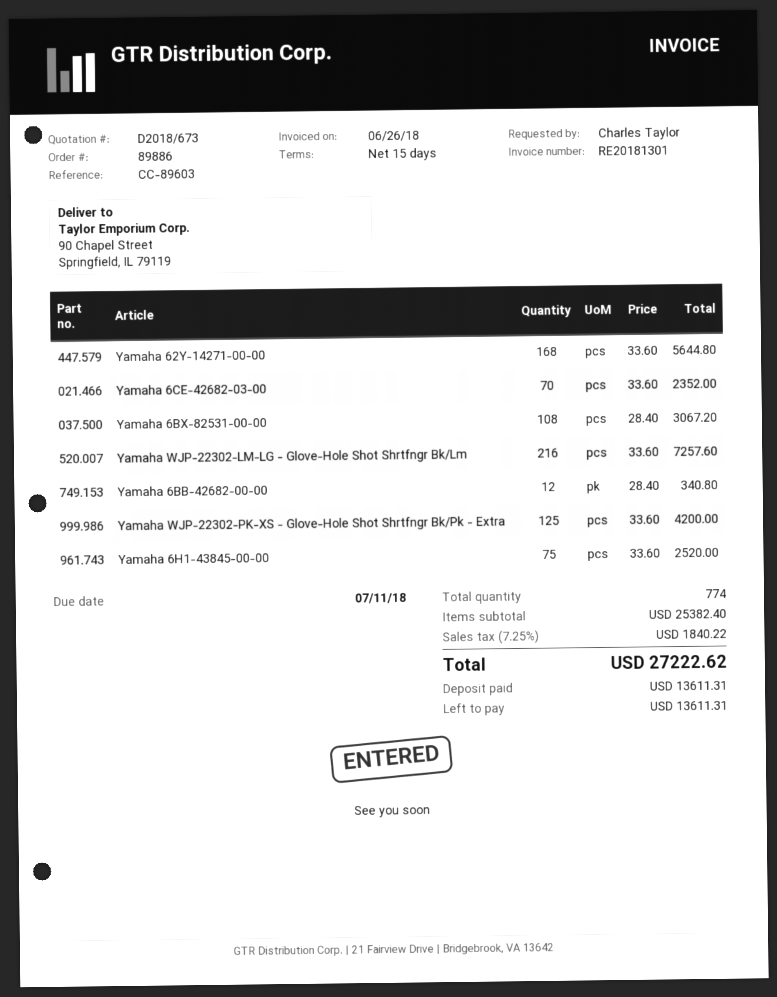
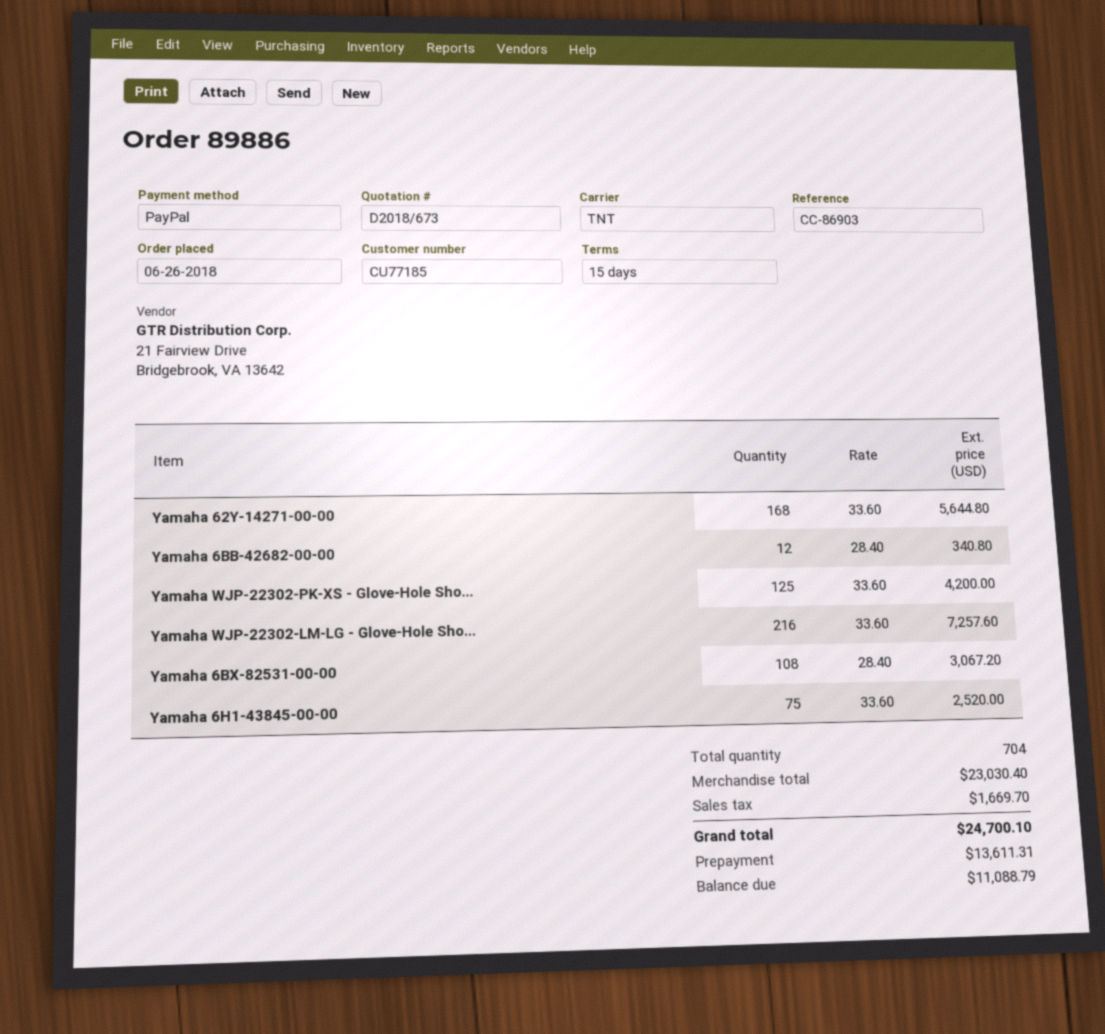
reference: CC-89603 -> CC-86903
Yamaha 6CE-42682-03-00: 70 x 33.60 = 2352.00 -> none
total quantity: 774 -> 704
subtotal: 25382.40 -> 23030.40
tax: 1840.22 -> 1669.70
total: 27222.62 -> 24700.10
balance: 13611.31 -> 11088.79

